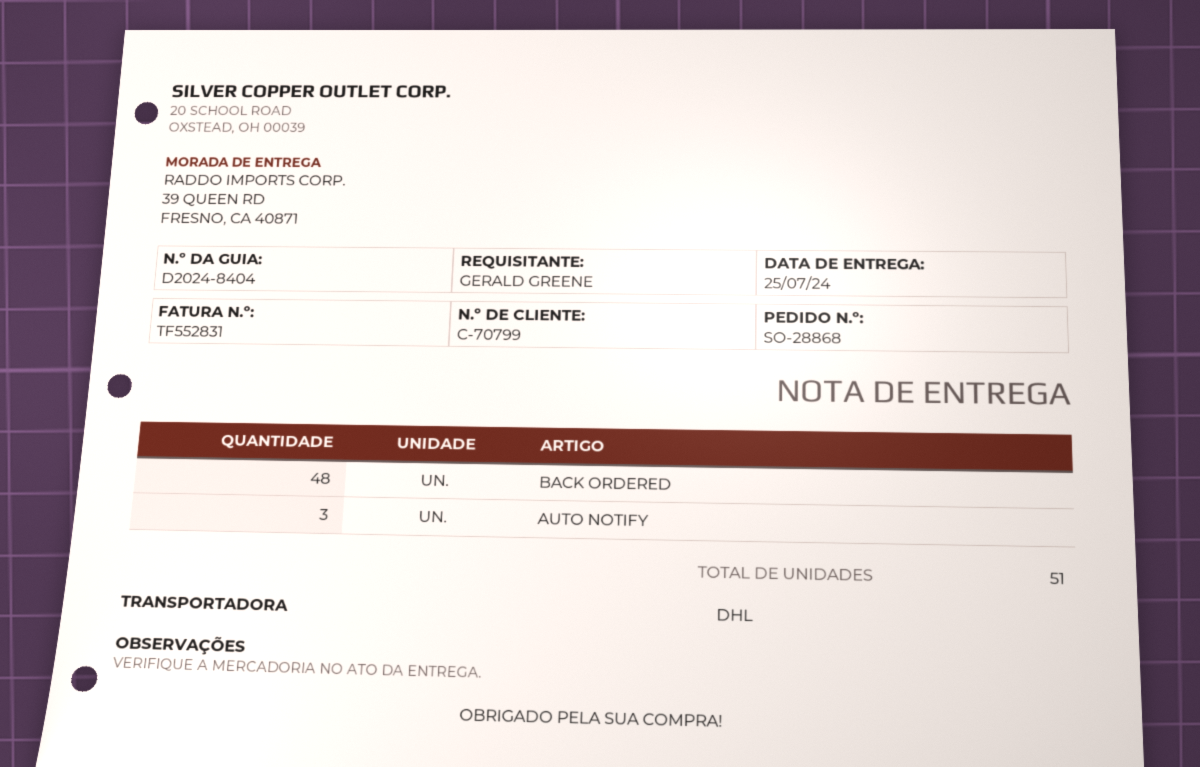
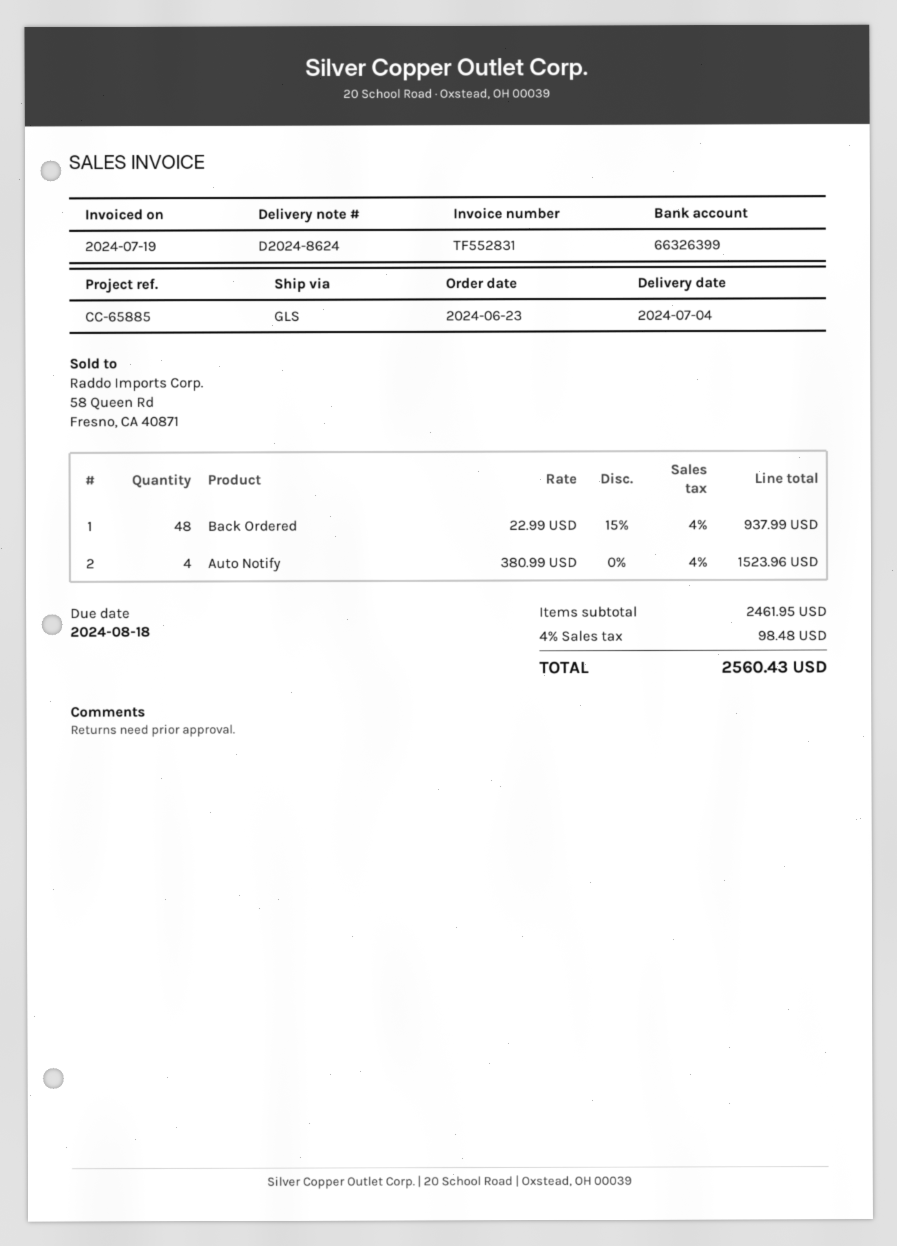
delivery note number: D2024-8404 -> D2024-8624
delivery date: 2024-07-25 -> 2024-07-04
shipping method: DHL -> GLS
AUTO NOTIFY: 3 -> 4

